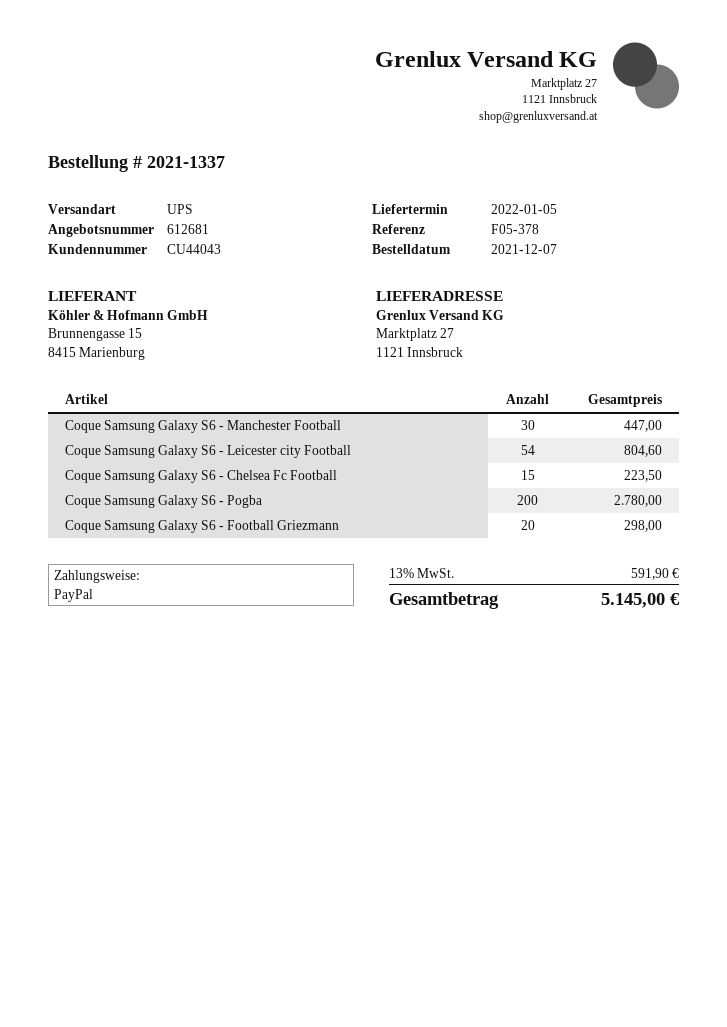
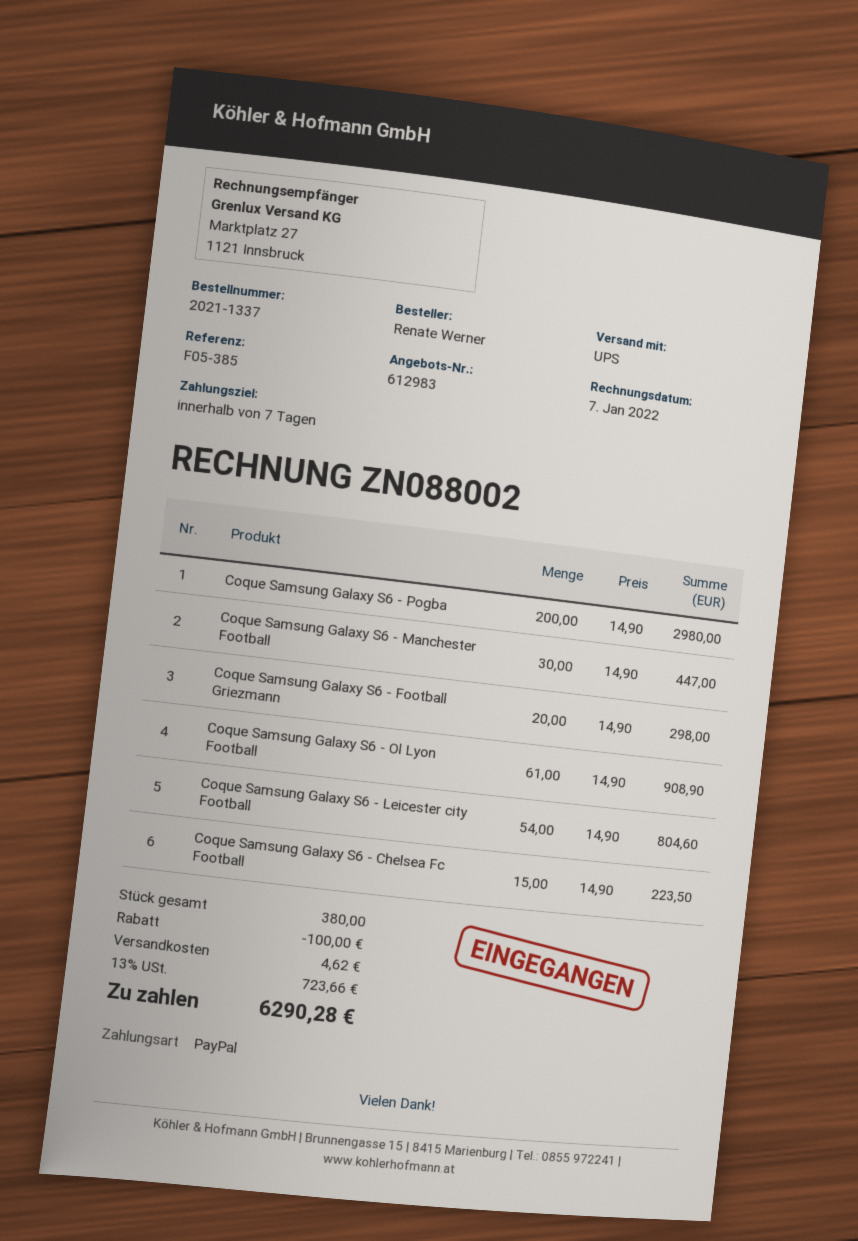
quote number: 612681 -> 612983
reference: F05-378 -> F05-385
Coque Samsung Galaxy S6 - Pogba: 200 for 2780.00 -> 200 for 2980.00
Coque Samsung Galaxy S6 - Ol Lyon Football: none -> 61 for 908.90
discount: none -> 100.00
shipping: none -> 4.62
tax: 13% = 591.90 -> 13% = 723.66
total: 5145.00 -> 6290.28

